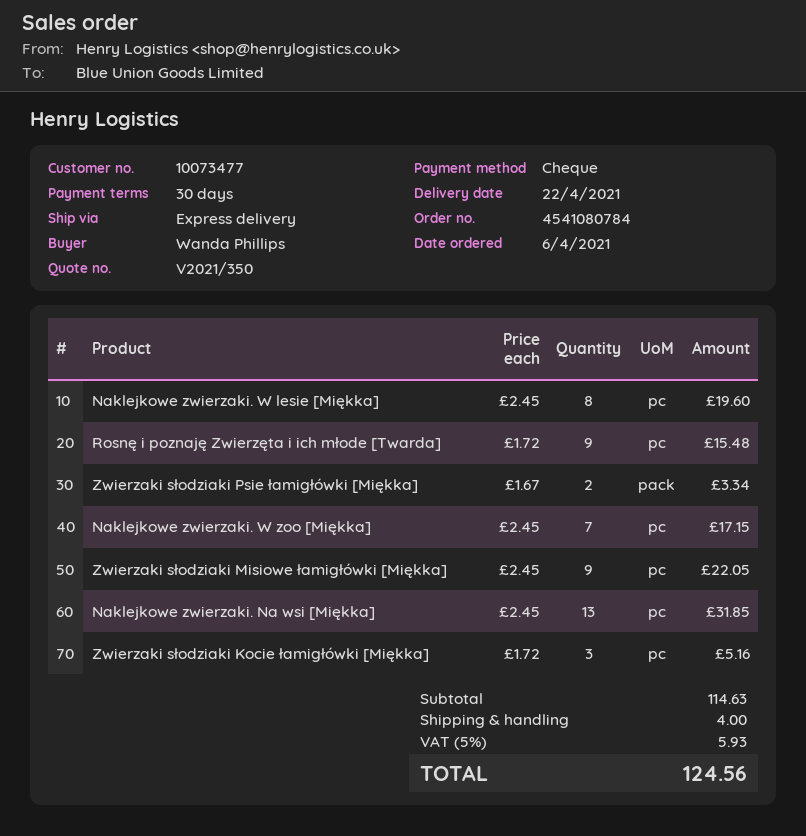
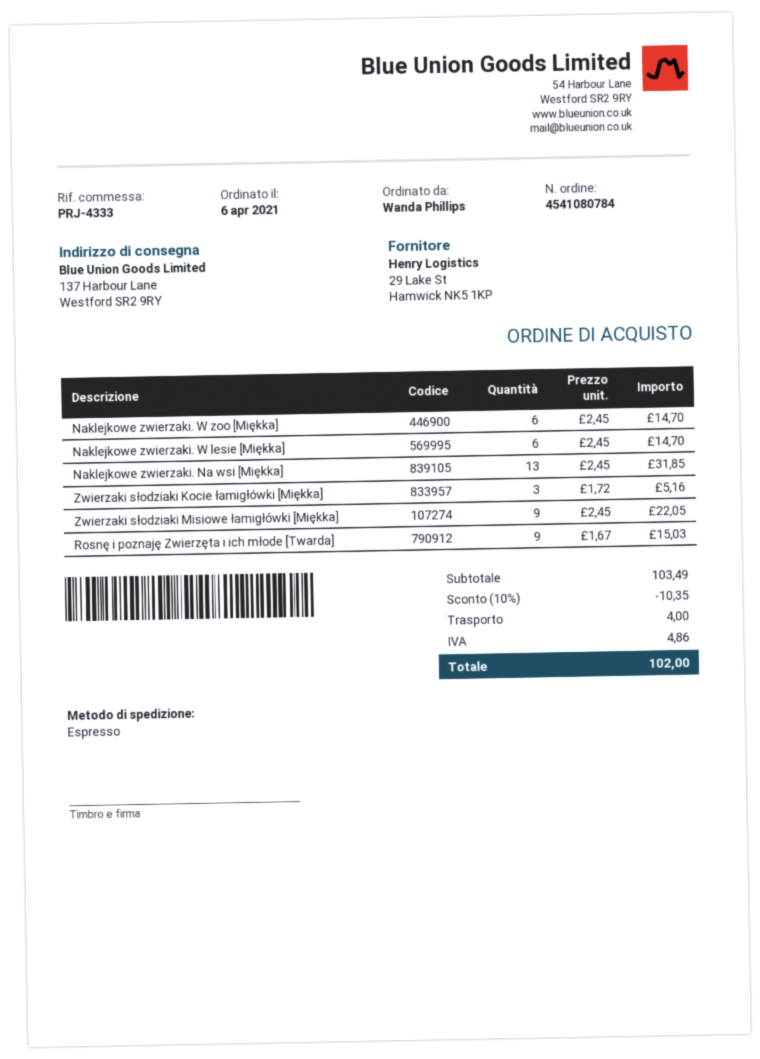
Naklejkowe zwierzaki. W lesie [Miękka]: 8 x 2.45 = 19.60 -> 6 x 2.45 = 14.70
Rosnę i poznaję Zwierzęta i ich młode [Twarda]: 9 x 1.72 = 15.48 -> 9 x 1.67 = 15.03
Zwierzaki słodziaki Psie łamigłówki [Miękka]: 2 x 1.67 = 3.34 -> none
Naklejkowe zwierzaki. W zoo [Miękka]: 7 x 2.45 = 17.15 -> 6 x 2.45 = 14.70
subtotal: 114.63 -> 103.49
discount: none -> 10% = 10.35
tax: 5.93 -> 4.86
total: 124.56 -> 102.00

